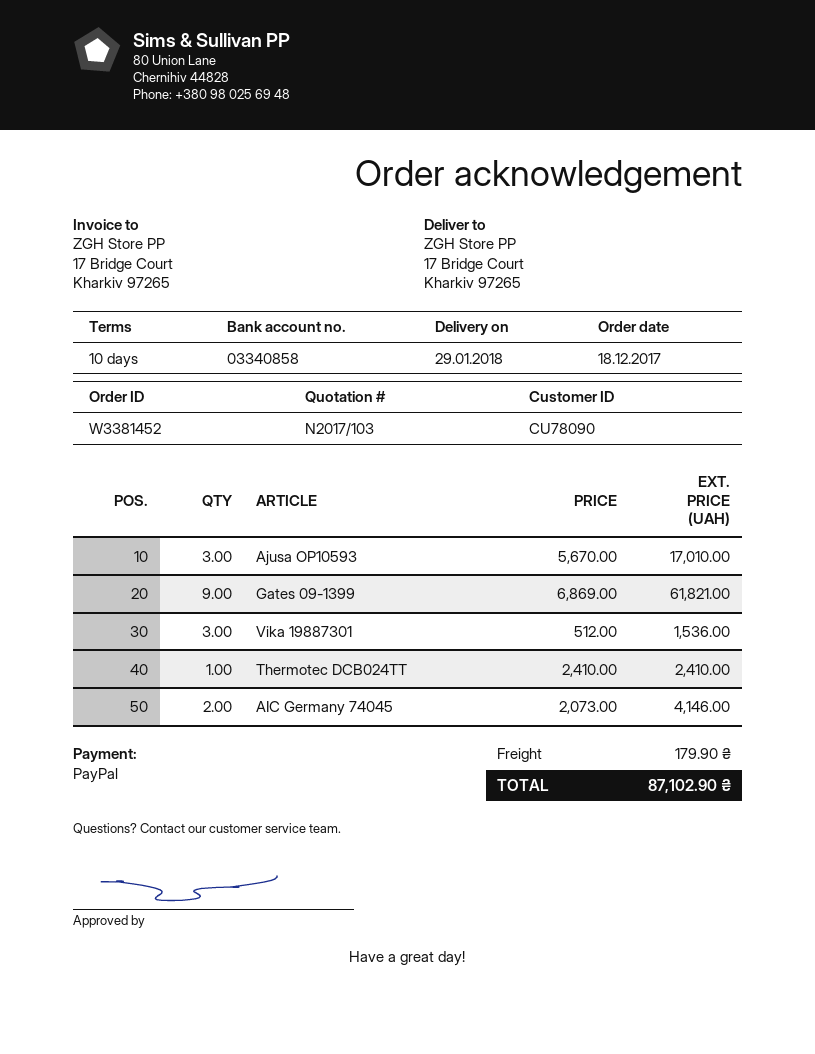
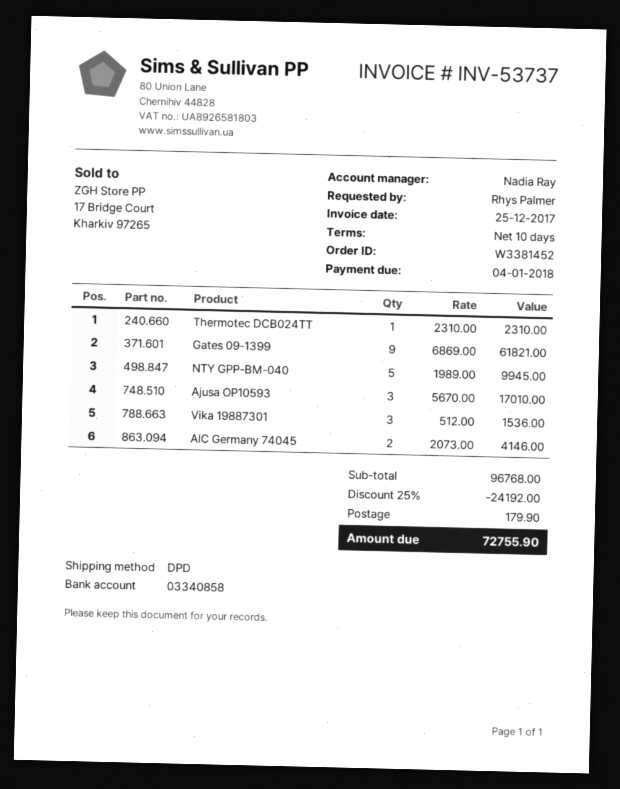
Thermotec DCB024TT: 1 x 2410.00 = 2410.00 -> 1 x 2310.00 = 2310.00
NTY GPP-BM-040: none -> 5 x 1989.00 = 9945.00
discount: none -> 25% = 24192.00
total: 87102.90 -> 72755.90

